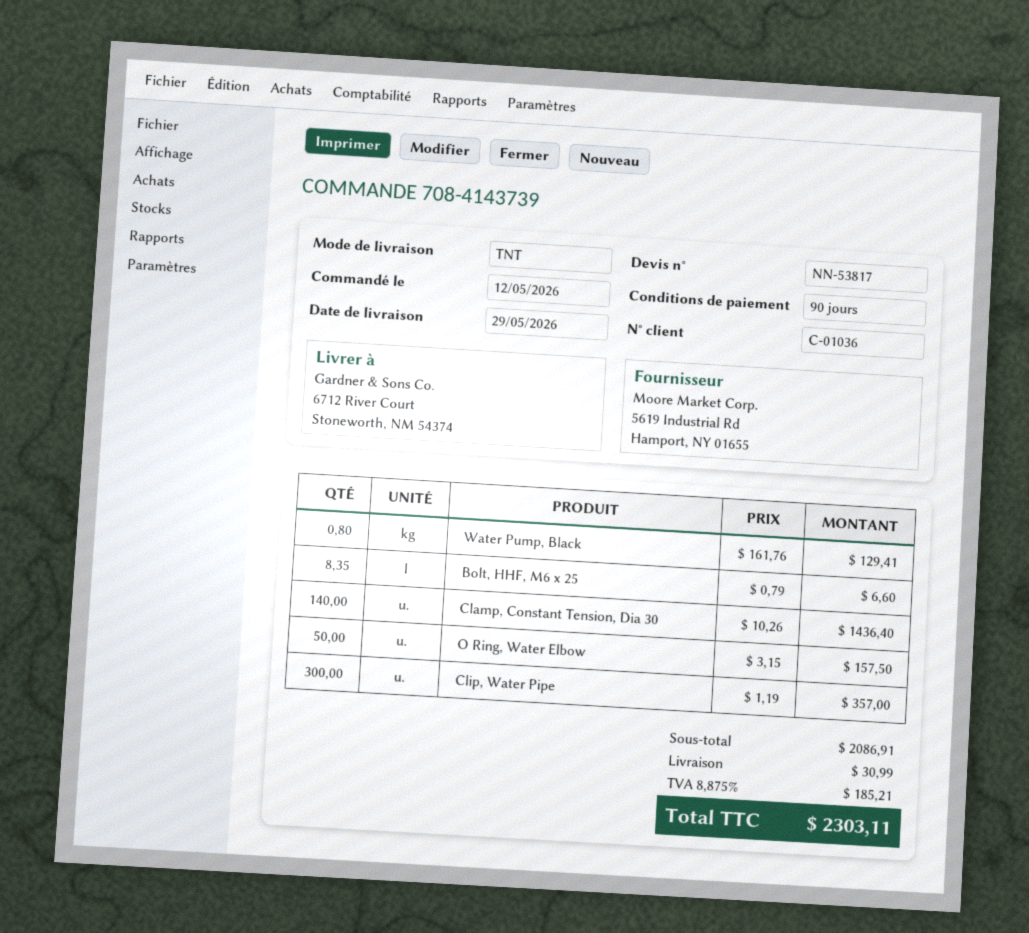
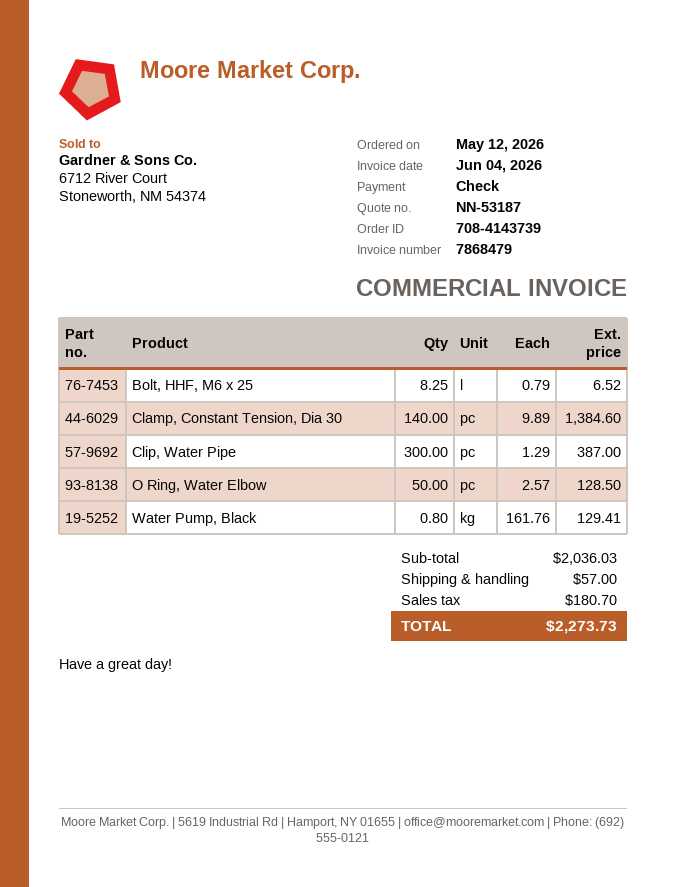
quote number: NN-53817 -> NN-53187
Bolt, HHF, M6 x 25: 8.35 x 0.79 = 6.60 -> 8.25 x 0.79 = 6.52
Clamp, Constant Tension, Dia 30: 140 x 10.26 = 1436.40 -> 140 x 9.89 = 1384.60
O Ring, Water Elbow: 50 x 3.15 = 157.50 -> 50 x 2.57 = 128.50
Clip, Water Pipe: 300 x 1.19 = 357.00 -> 300 x 1.29 = 387.00
subtotal: 2086.91 -> 2036.03
shipping: 30.99 -> 57.00
tax: 185.21 -> 180.70
total: 2303.11 -> 2273.73

